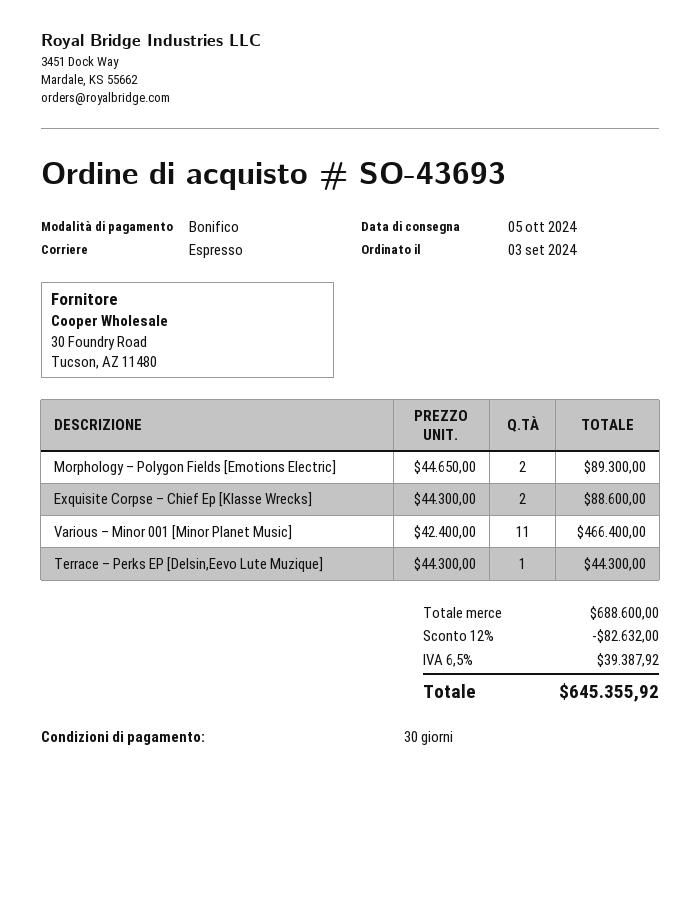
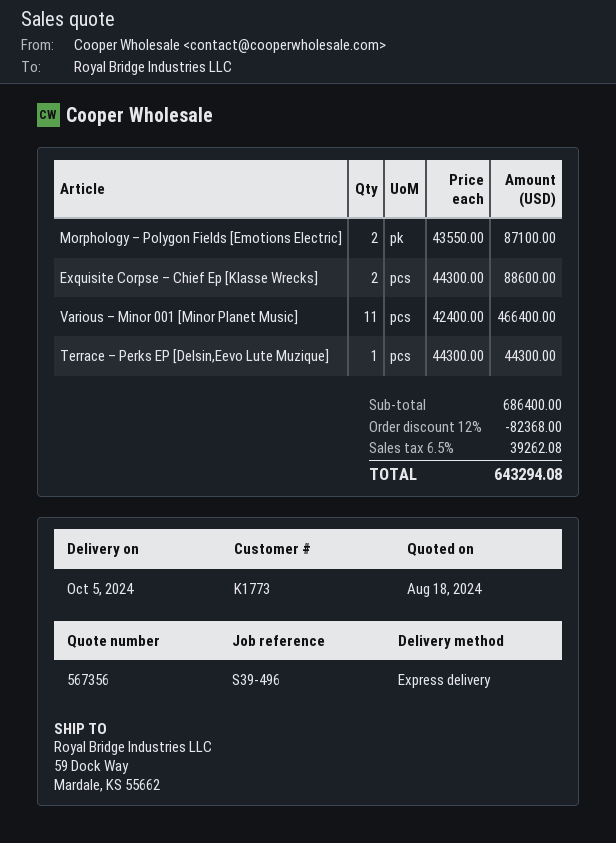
Morphology – Polygon Fields [Emotions Electric]: 2 x 44650.00 = 89300.00 -> 2 x 43550.00 = 87100.00
subtotal: 688600.00 -> 686400.00
discount: 12% = 82632.00 -> 12% = 82368.00
tax: 6.5% = 39387.92 -> 6.5% = 39262.08
total: 645355.92 -> 643294.08

